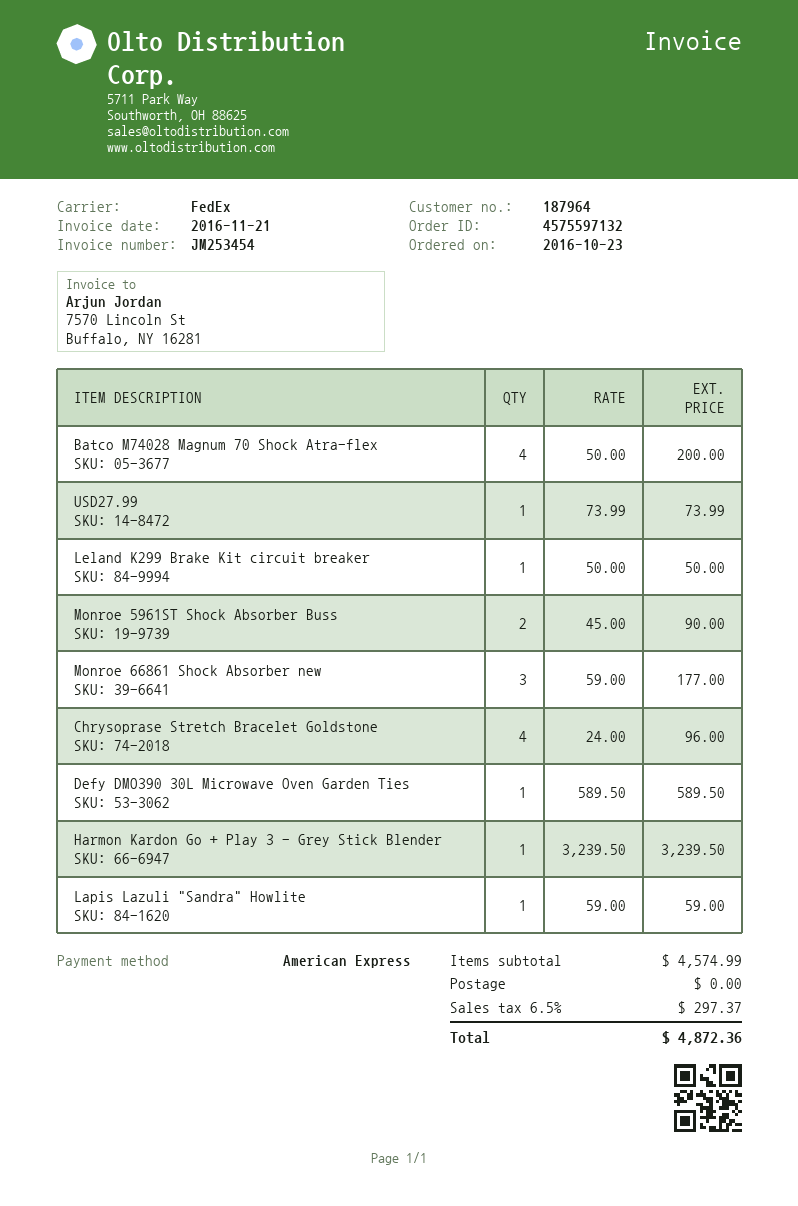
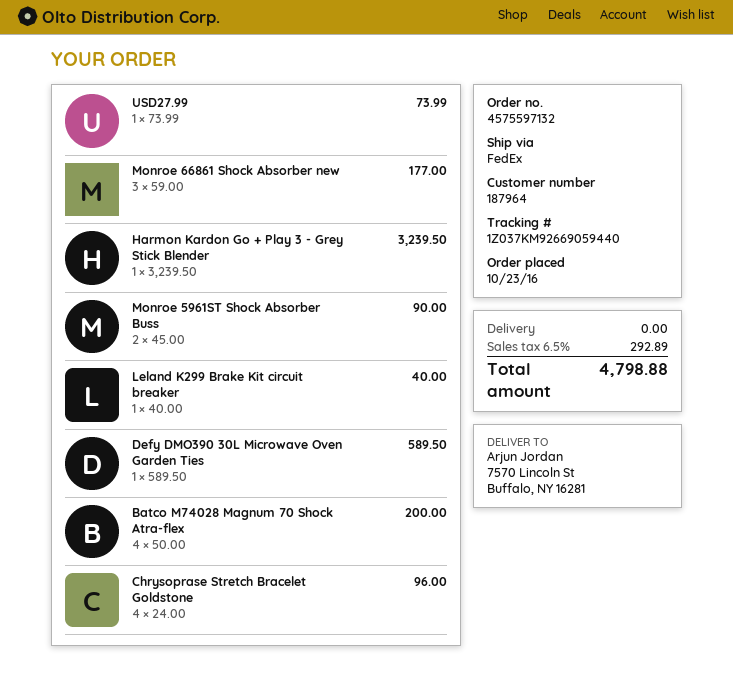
Leland K299 Brake Kit circuit breaker: 1 x 50.00 = 50.00 -> 1 x 40.00 = 40.00
Lapis Lazuli "Sandra" Howlite: 1 x 59.00 = 59.00 -> none
tax: 6.5% = 297.37 -> 6.5% = 292.89
total: 4872.36 -> 4798.88

